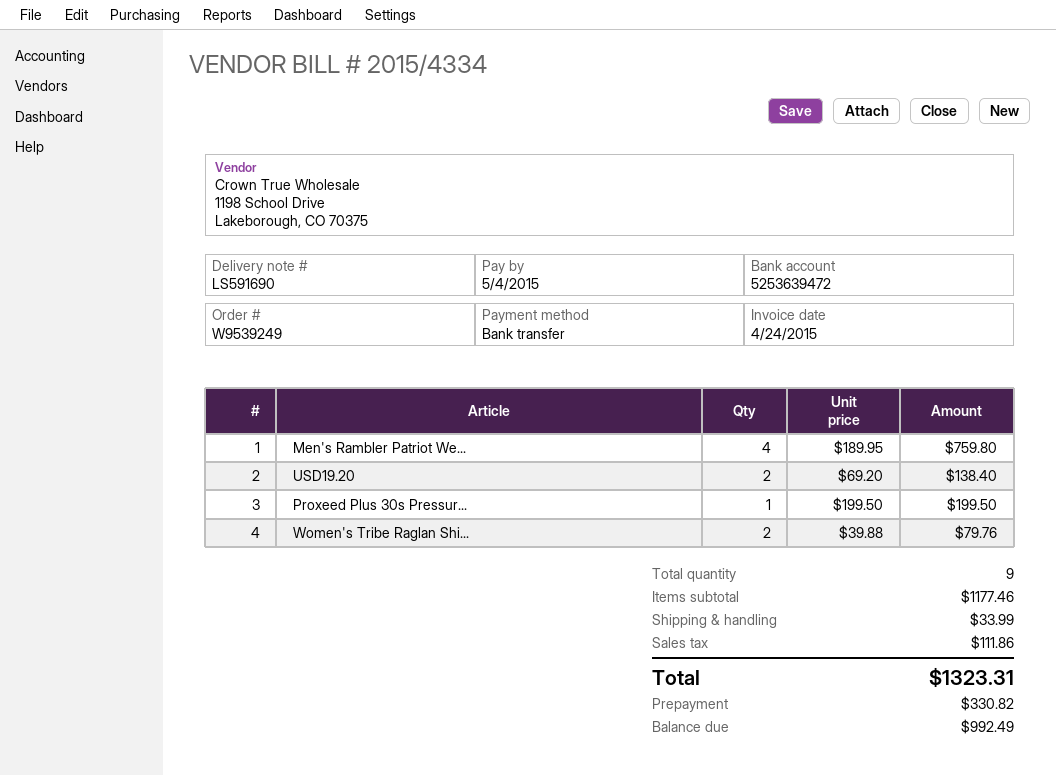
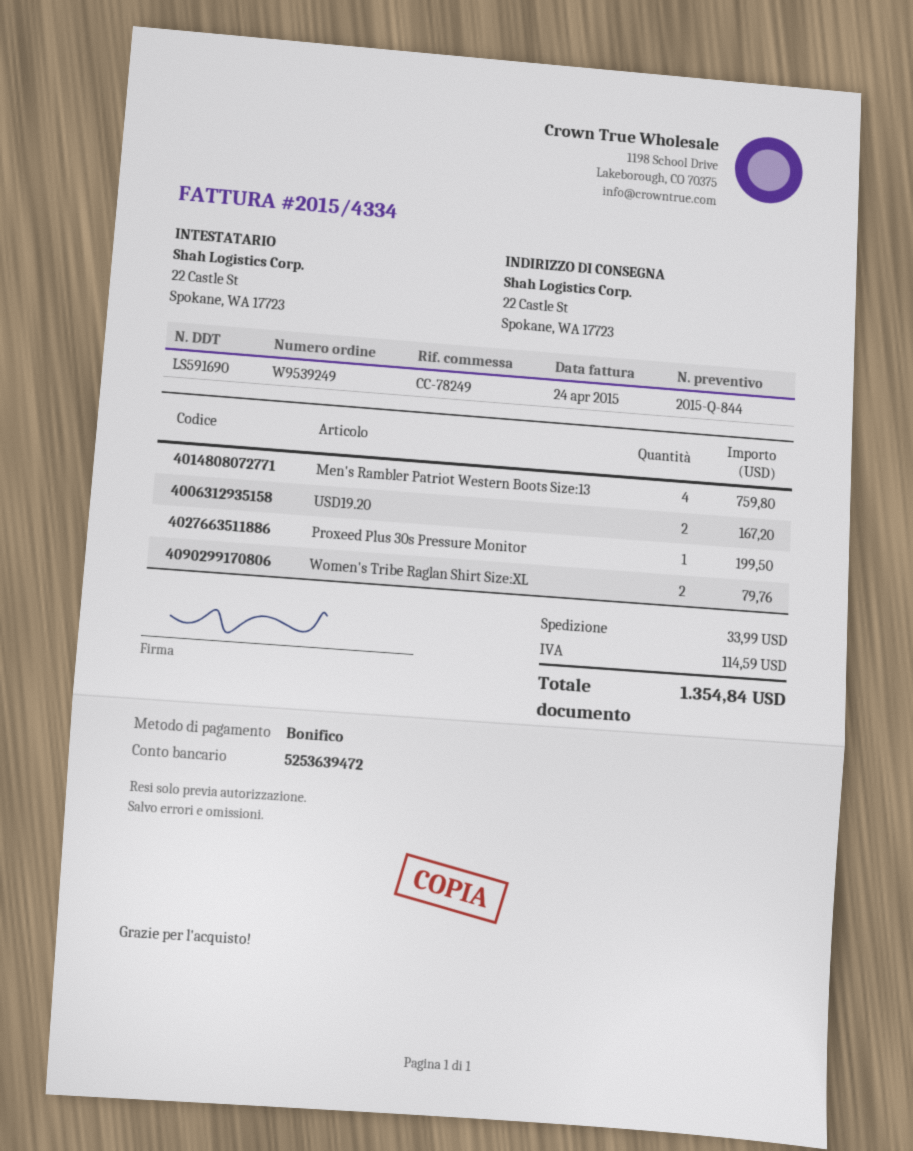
USD19.20: 2 for 138.40 -> 2 for 167.20
tax: 111.86 -> 114.59
total: 1323.31 -> 1354.84

